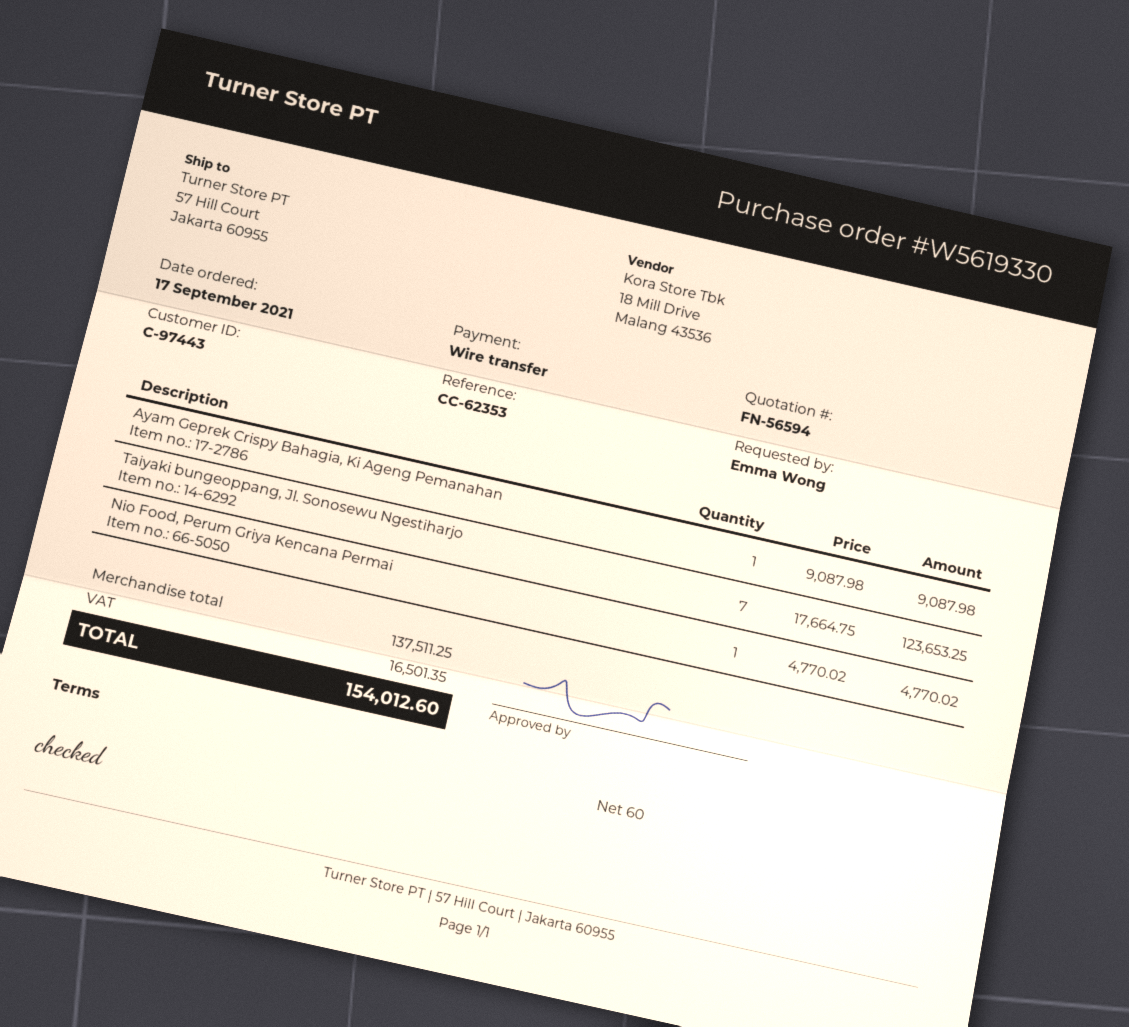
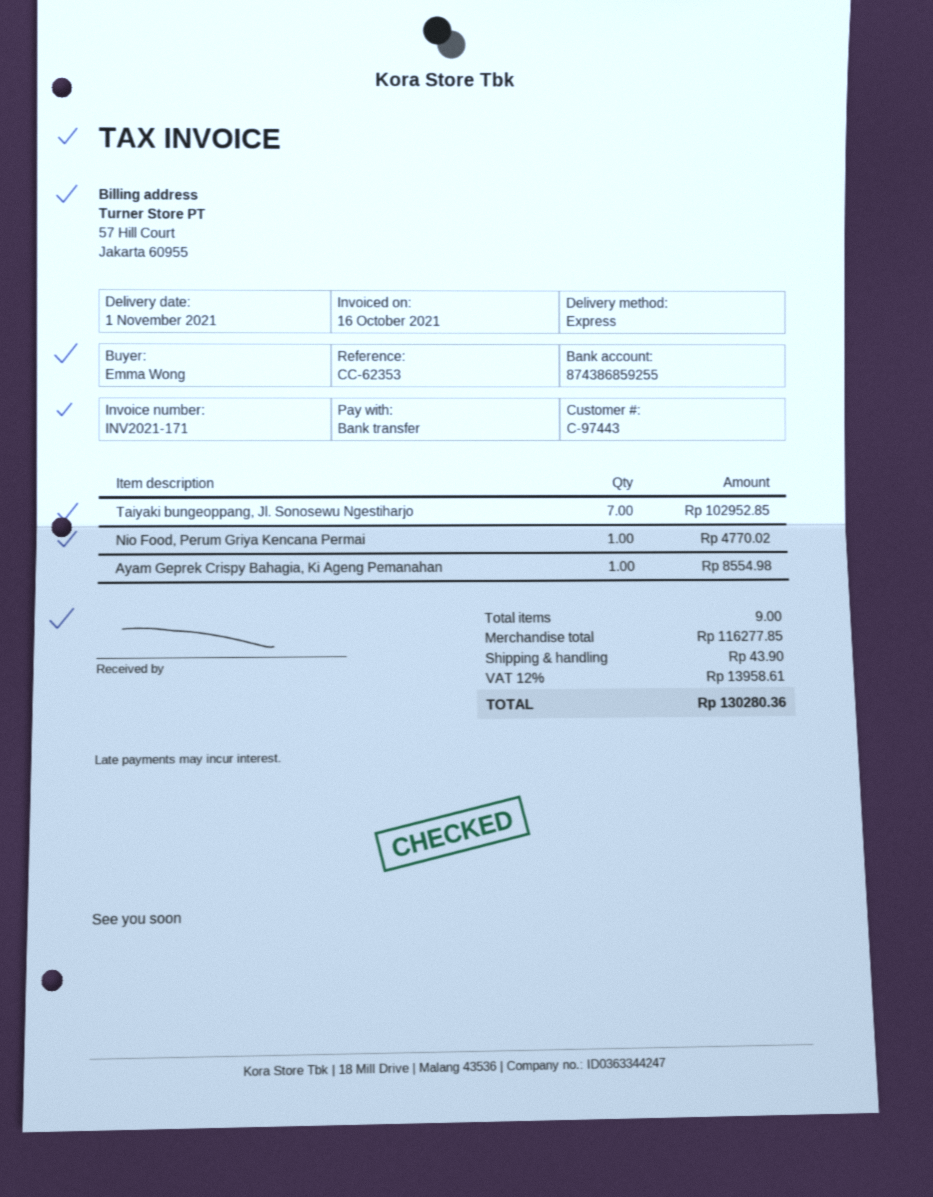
Ayam Geprek Crispy Bahagia, Ki Ageng Pemanahan: 1 for 9087.98 -> 1 for 8554.98
Taiyaki bungeoppang, Jl. Sonosewu Ngestiharjo: 7 for 123653.25 -> 7 for 102952.85
subtotal: 137511.25 -> 116277.85
shipping: none -> 43.90
tax: 16501.35 -> 13958.61
total: 154012.60 -> 130280.36

